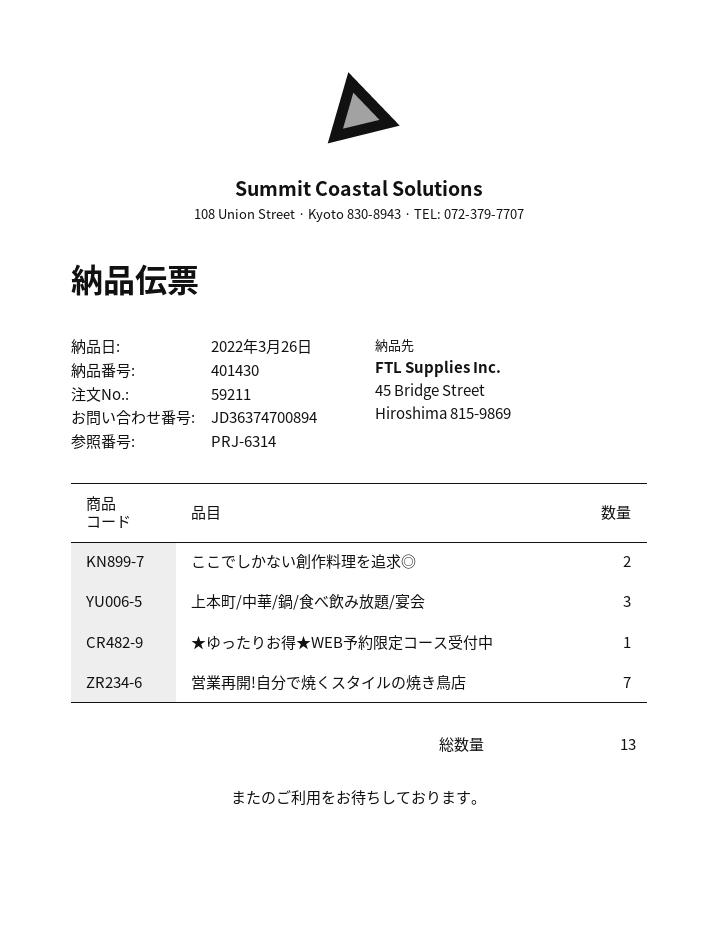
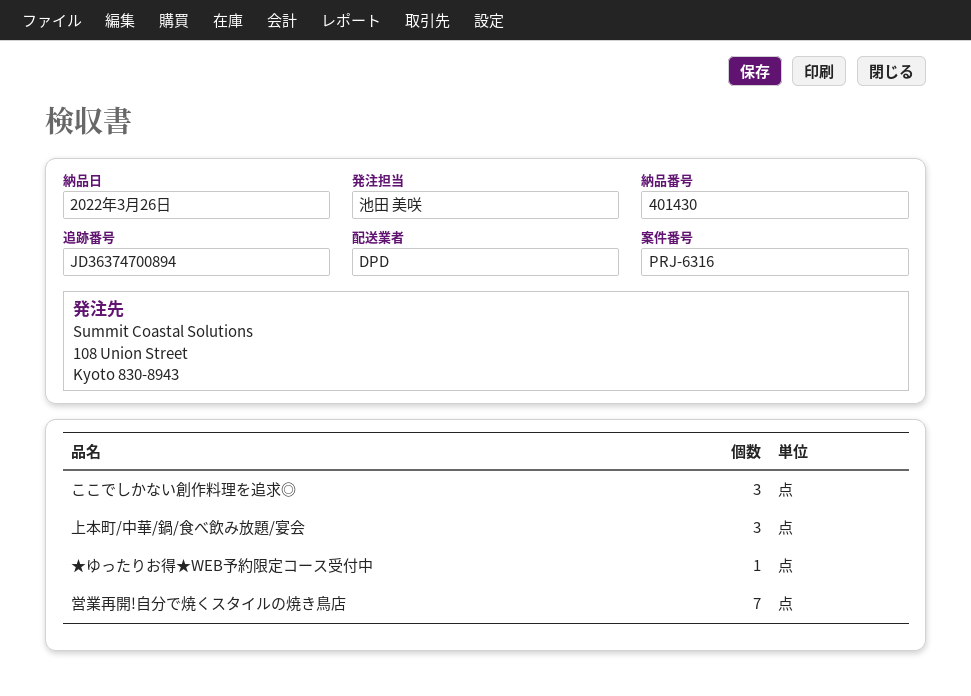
reference: PRJ-6314 -> PRJ-6316
ここでしかない創作料理を追求◎: 2 -> 3

